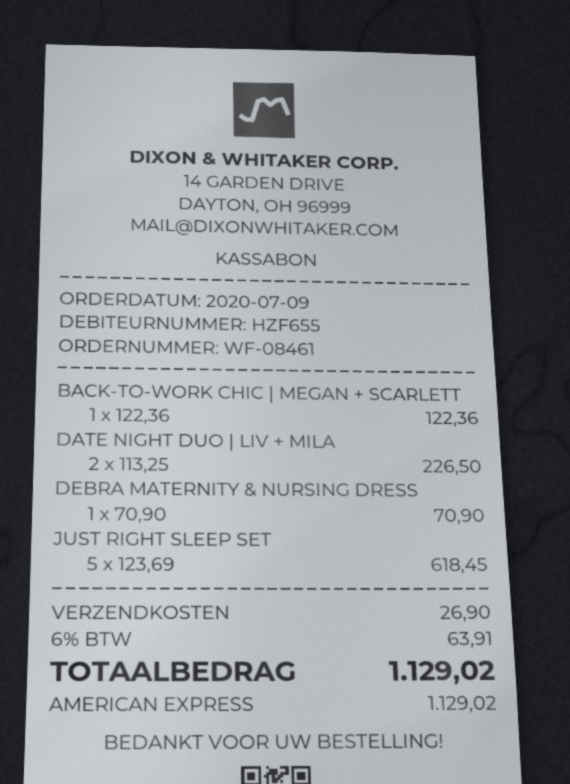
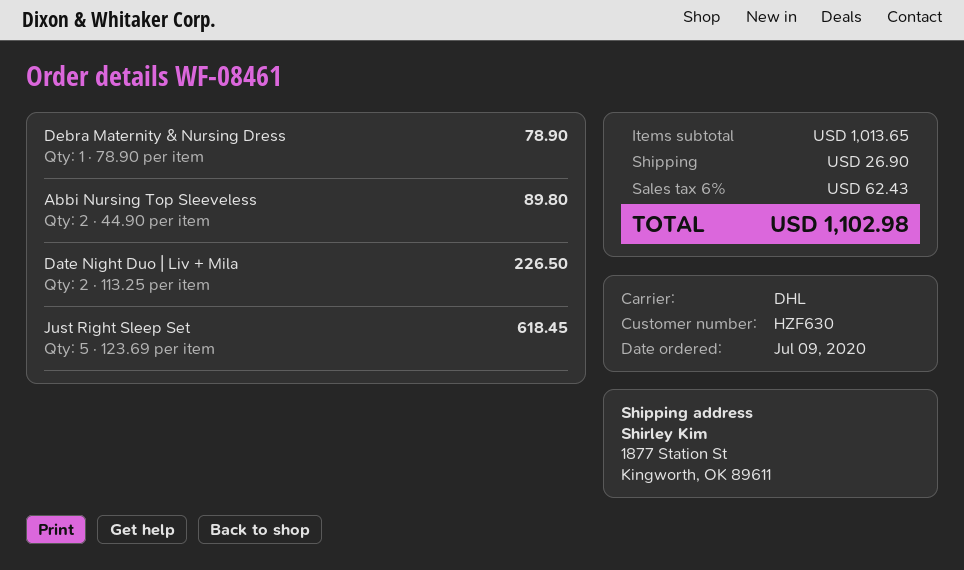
customer number: HZF655 -> HZF630
BACK-TO-WORK CHIC | MEGAN + SCARLETT: 1 x 122.36 = 122.36 -> none
DEBRA MATERNITY & NURSING DRESS: 1 x 70.90 = 70.90 -> 1 x 78.90 = 78.90
Abbi Nursing Top Sleeveless: none -> 2 x 44.90 = 89.80
tax: 6% = 63.91 -> 6% = 62.43
total: 1129.02 -> 1102.98

